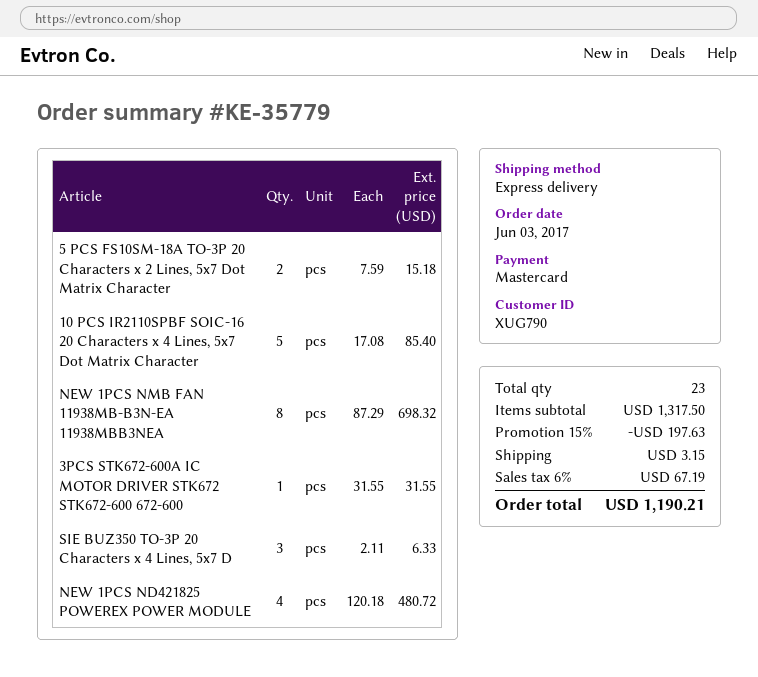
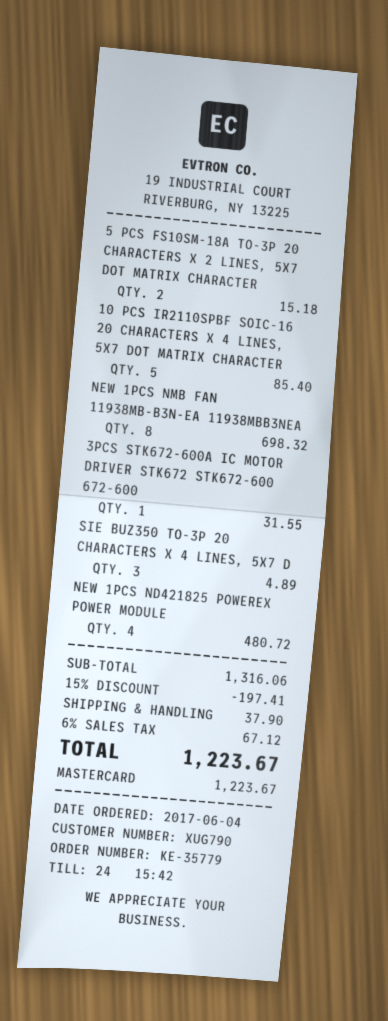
order date: 2017-06-03 -> 2017-06-04
SIE BUZ350 TO-3P 20 Characters x 4 Lines, 5x7 D: 3 for 6.33 -> 3 for 4.89
subtotal: 1317.50 -> 1316.06
discount: 15% = 197.63 -> 15% = 197.41
shipping: 3.15 -> 37.90
tax: 6% = 67.19 -> 6% = 67.12
total: 1190.21 -> 1223.67

